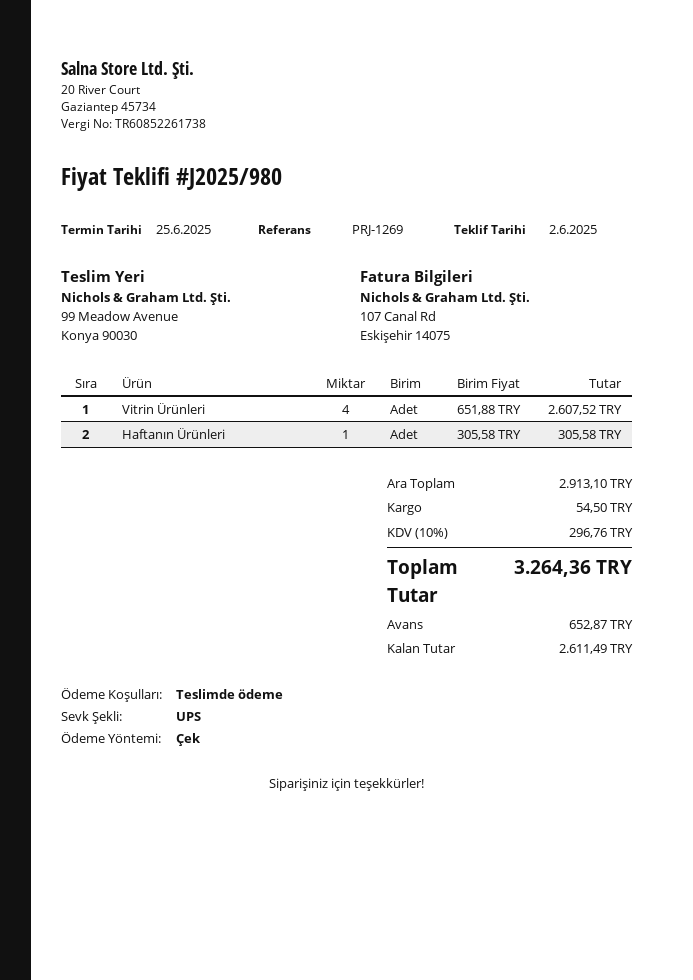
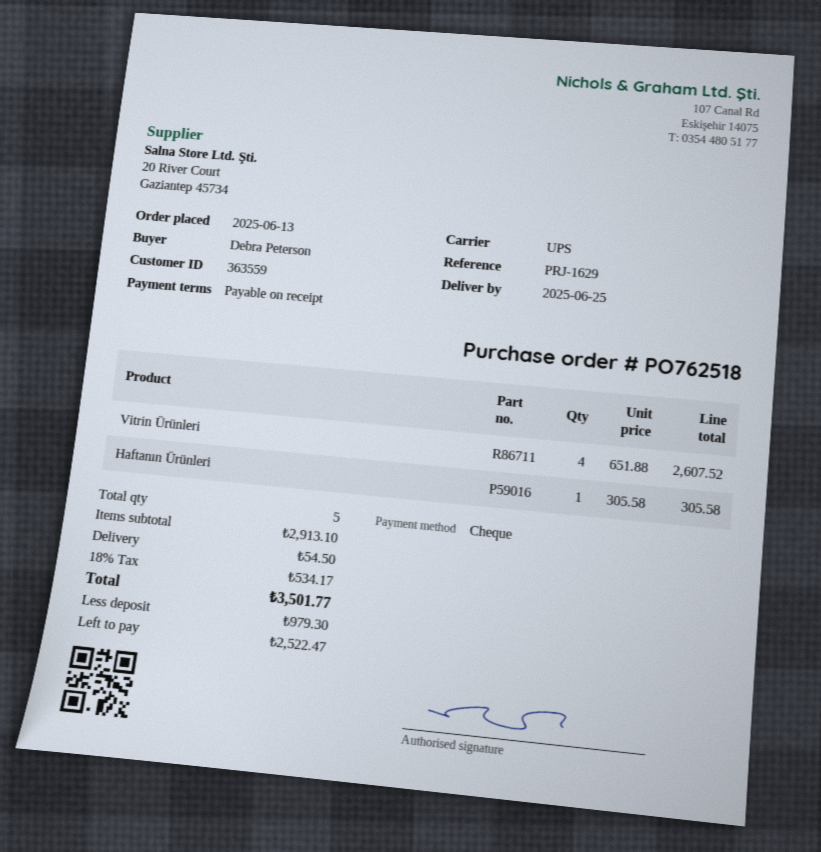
reference: PRJ-1269 -> PRJ-1629
tax: 10% = 296.76 -> 18% = 534.17
total: 3264.36 -> 3501.77
deposit: 652.87 -> 979.30
balance: 2611.49 -> 2522.47

